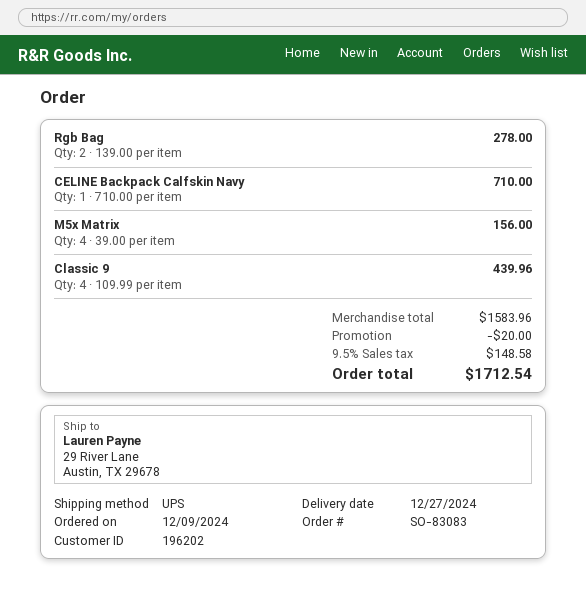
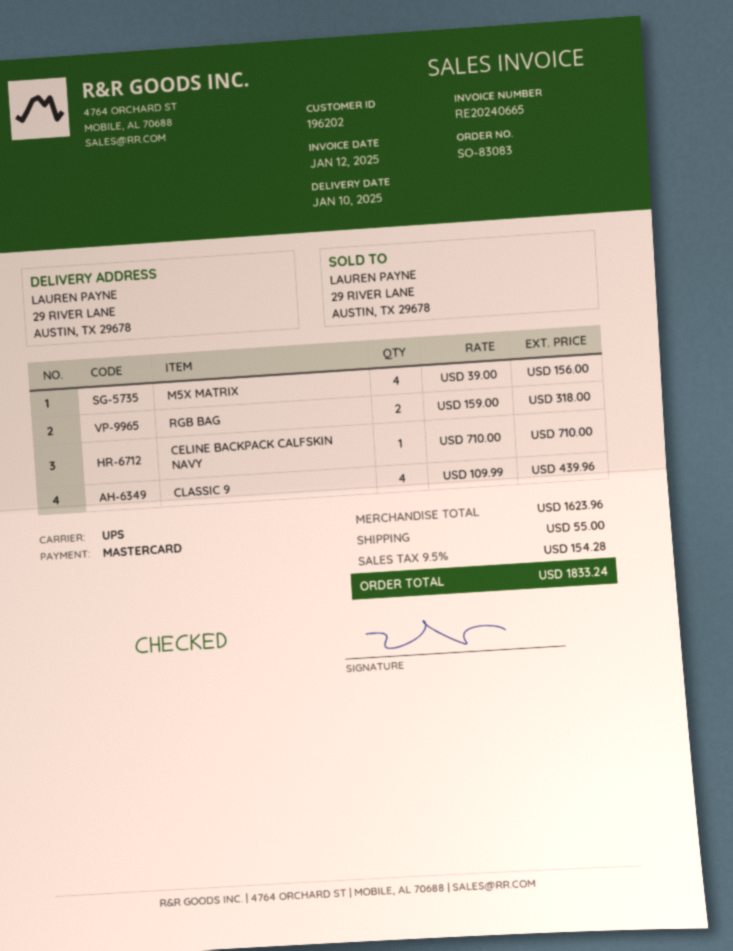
delivery date: 2024-12-27 -> 2025-01-10
Rgb Bag: 2 x 139.00 = 278.00 -> 2 x 159.00 = 318.00
subtotal: 1583.96 -> 1623.96
discount: 20.00 -> none
shipping: none -> 55.00
tax: 9.5% = 148.58 -> 9.5% = 154.28
total: 1712.54 -> 1833.24

